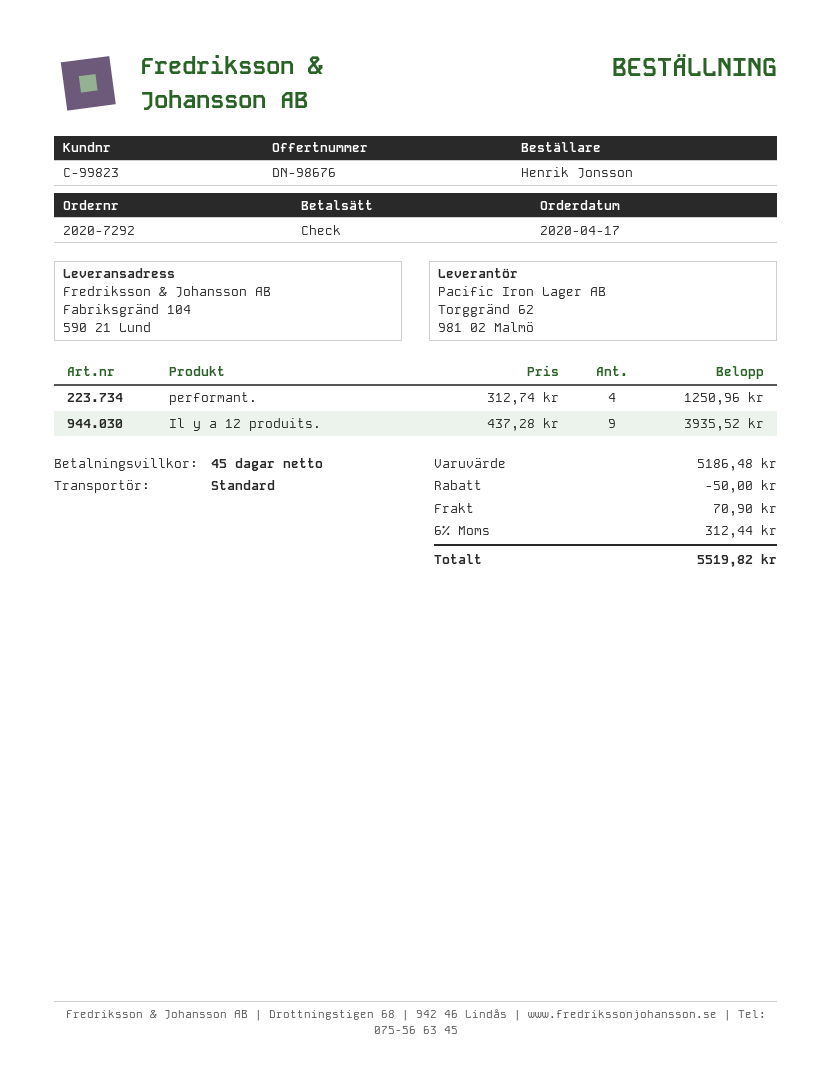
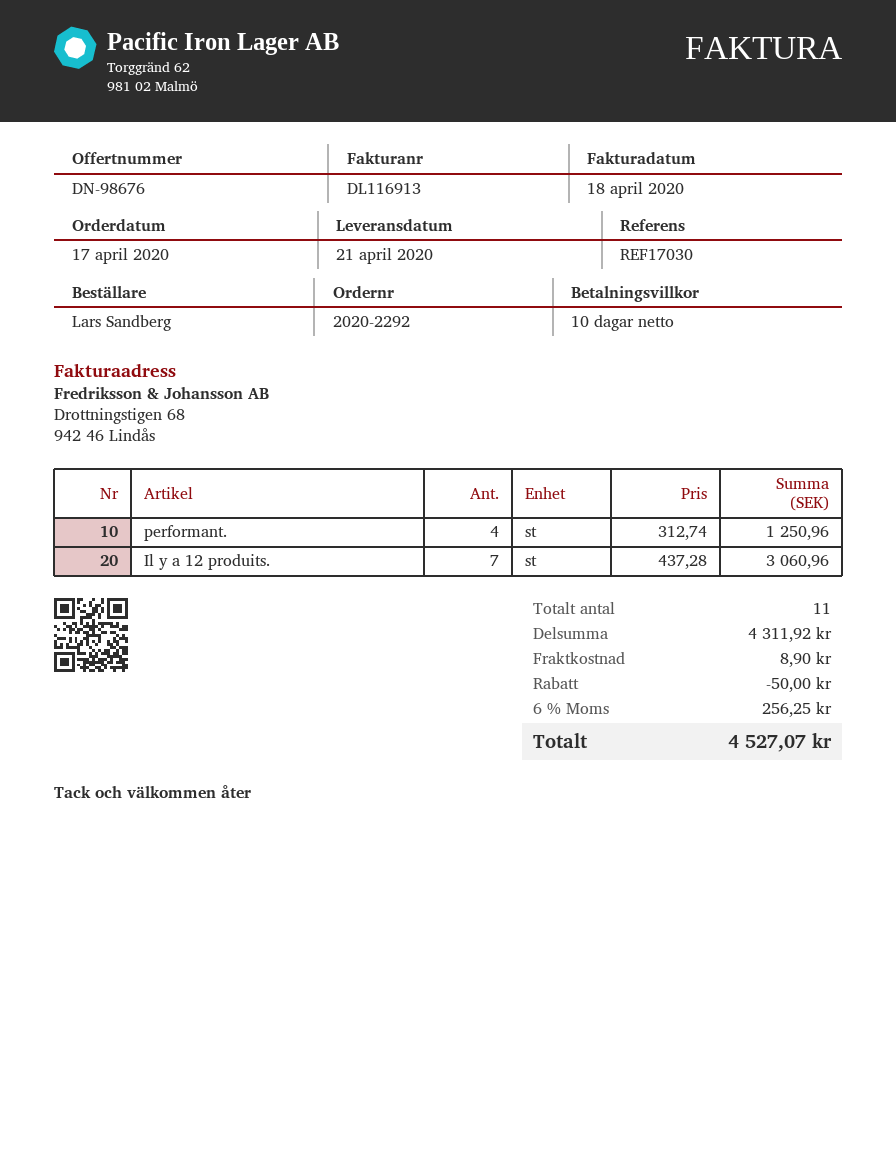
order number: 2020-7292 -> 2020-2292
payment terms: 45 days -> 10 days
ordered by: Henrik Jonsson -> Lars Sandberg
Il y a 12 produits.: 9 x 437.28 = 3935.52 -> 7 x 437.28 = 3060.96
subtotal: 5186.48 -> 4311.92
shipping: 70.90 -> 8.90
tax: 6% = 312.44 -> 6% = 256.25
total: 5519.82 -> 4527.07

